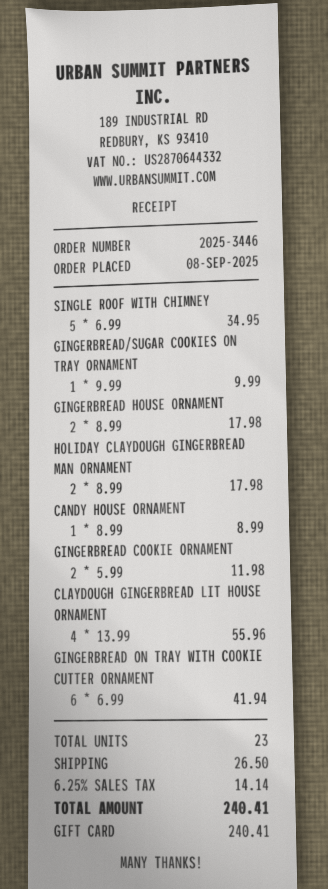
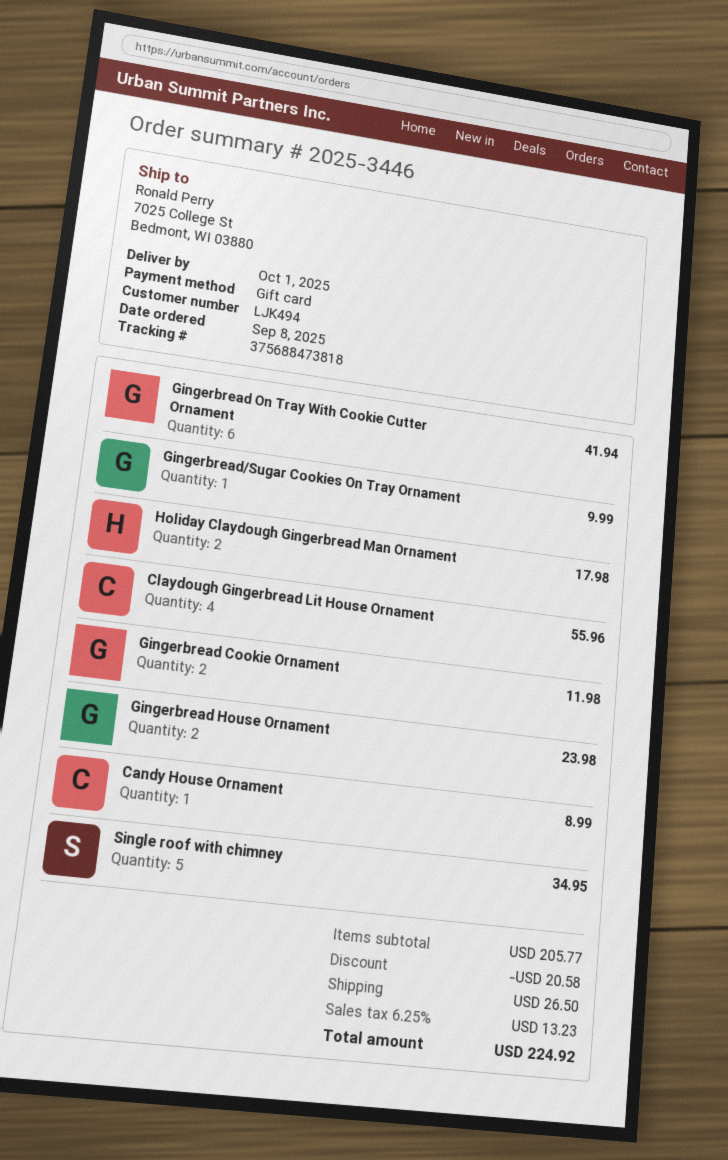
GINGERBREAD HOUSE ORNAMENT: 2 for 17.98 -> 2 for 23.98
discount: none -> 20.58
tax: 6.25% = 14.14 -> 6.25% = 13.23
total: 240.41 -> 224.92

